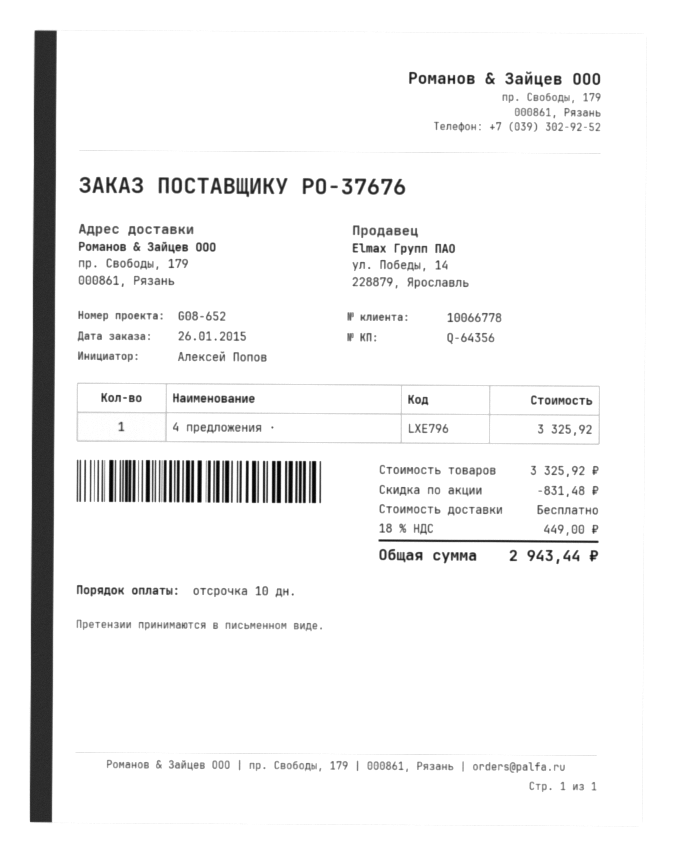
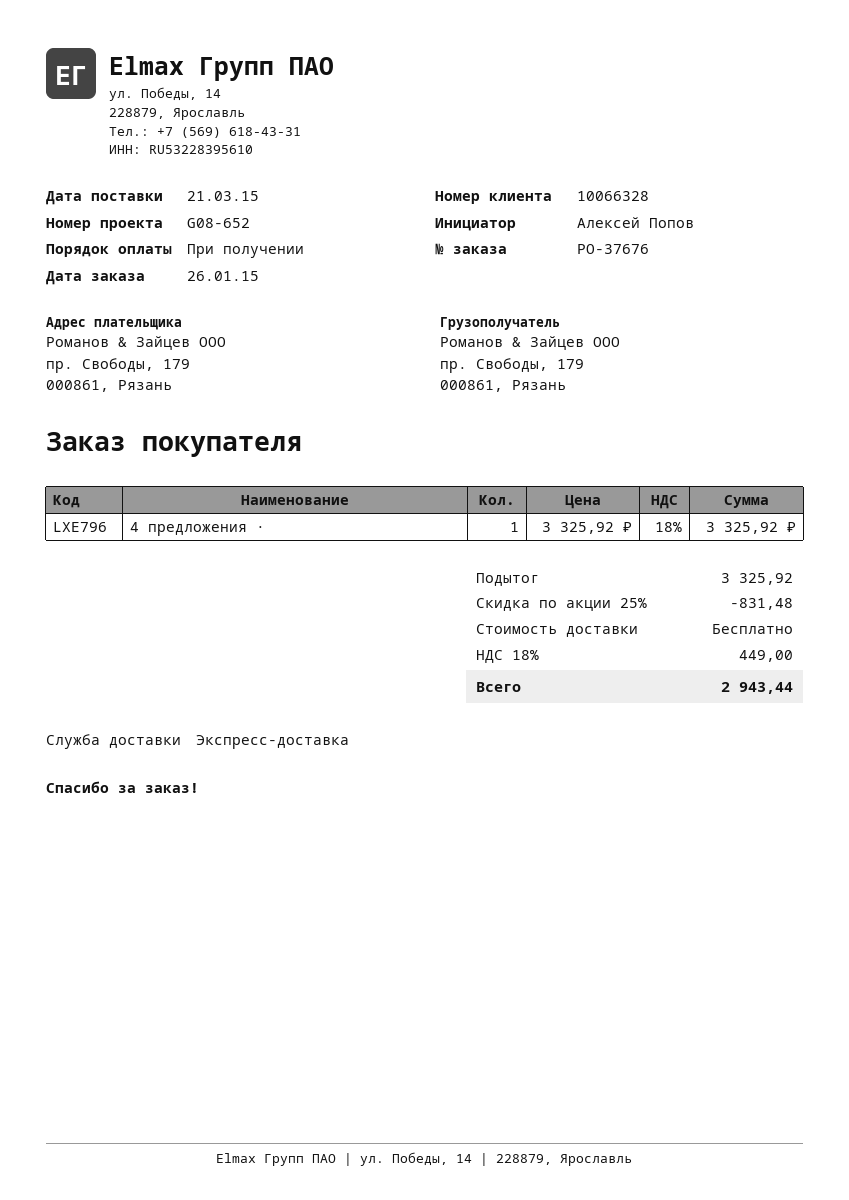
payment terms: 10 days -> on receipt
customer number: 10066778 -> 10066328

